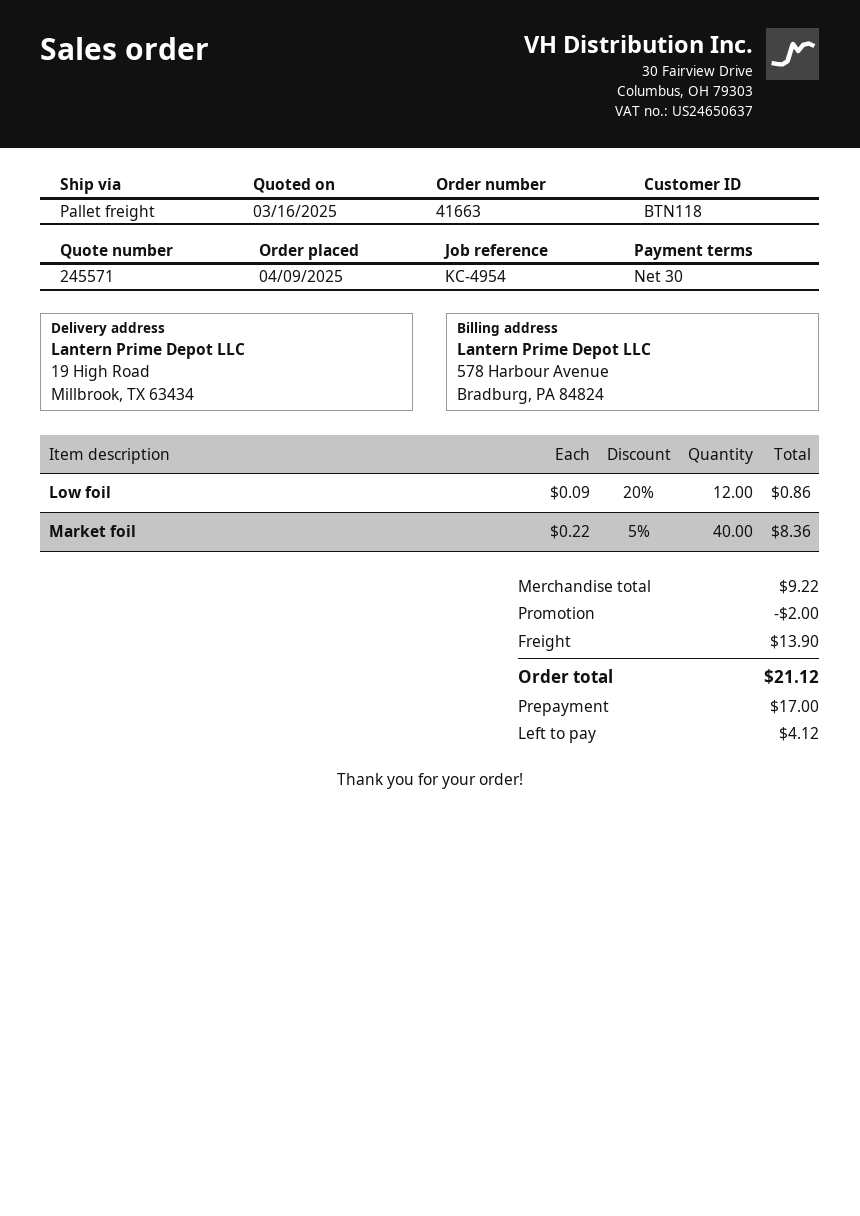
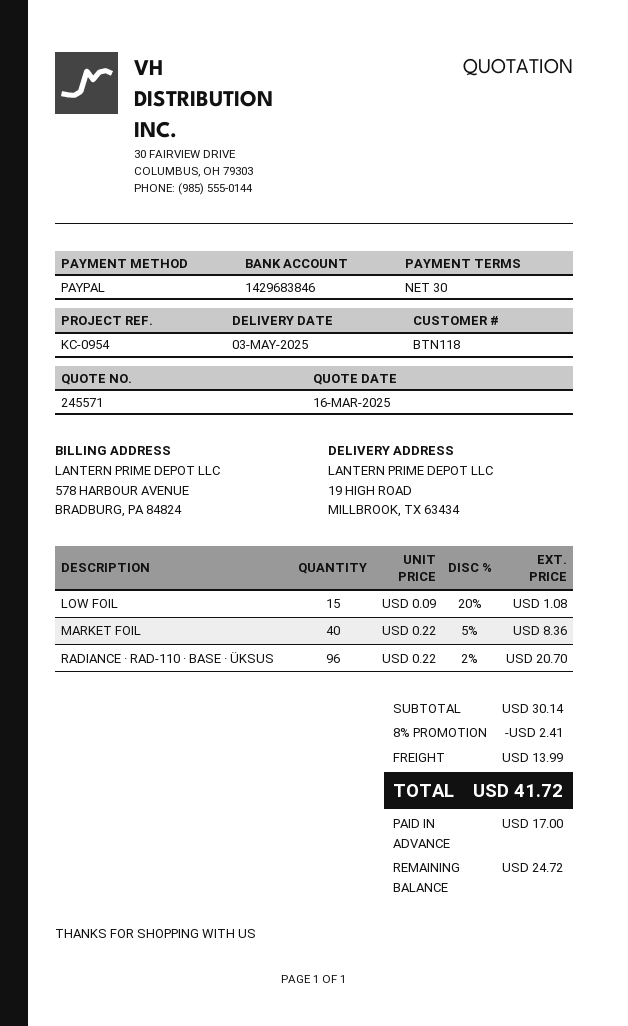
reference: KC-4954 -> KC-0954
Low foil: 12 x 0.09 - 20% = 0.86 -> 15 x 0.09 - 20% = 1.08
RADIANCE · RAD-110 · BASE · ÜKSUS: none -> 96 x 0.22 - 2% = 20.70
subtotal: 9.22 -> 30.14
discount: 2.00 -> 2.41
shipping: 13.90 -> 13.99
total: 21.12 -> 41.72
balance: 4.12 -> 24.72

